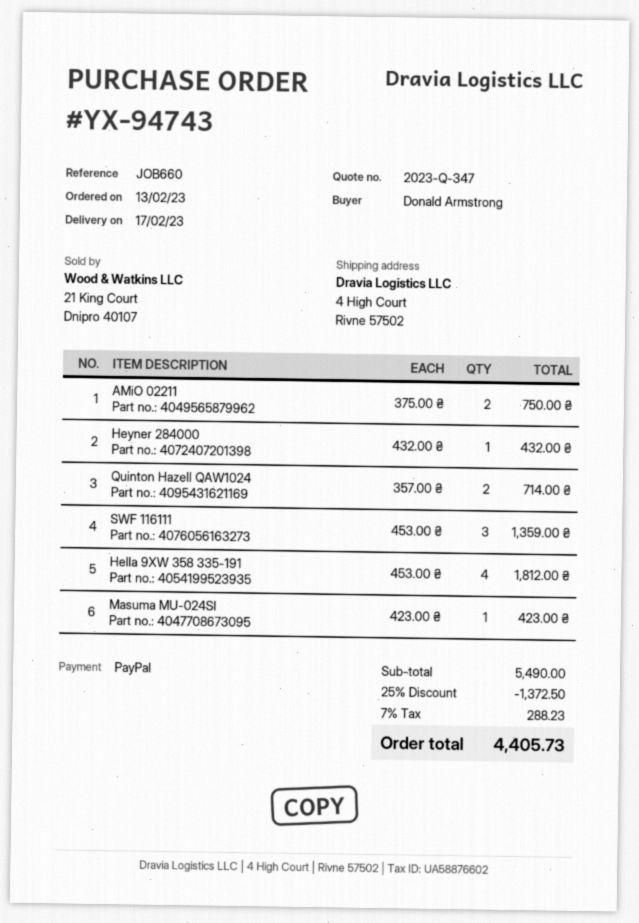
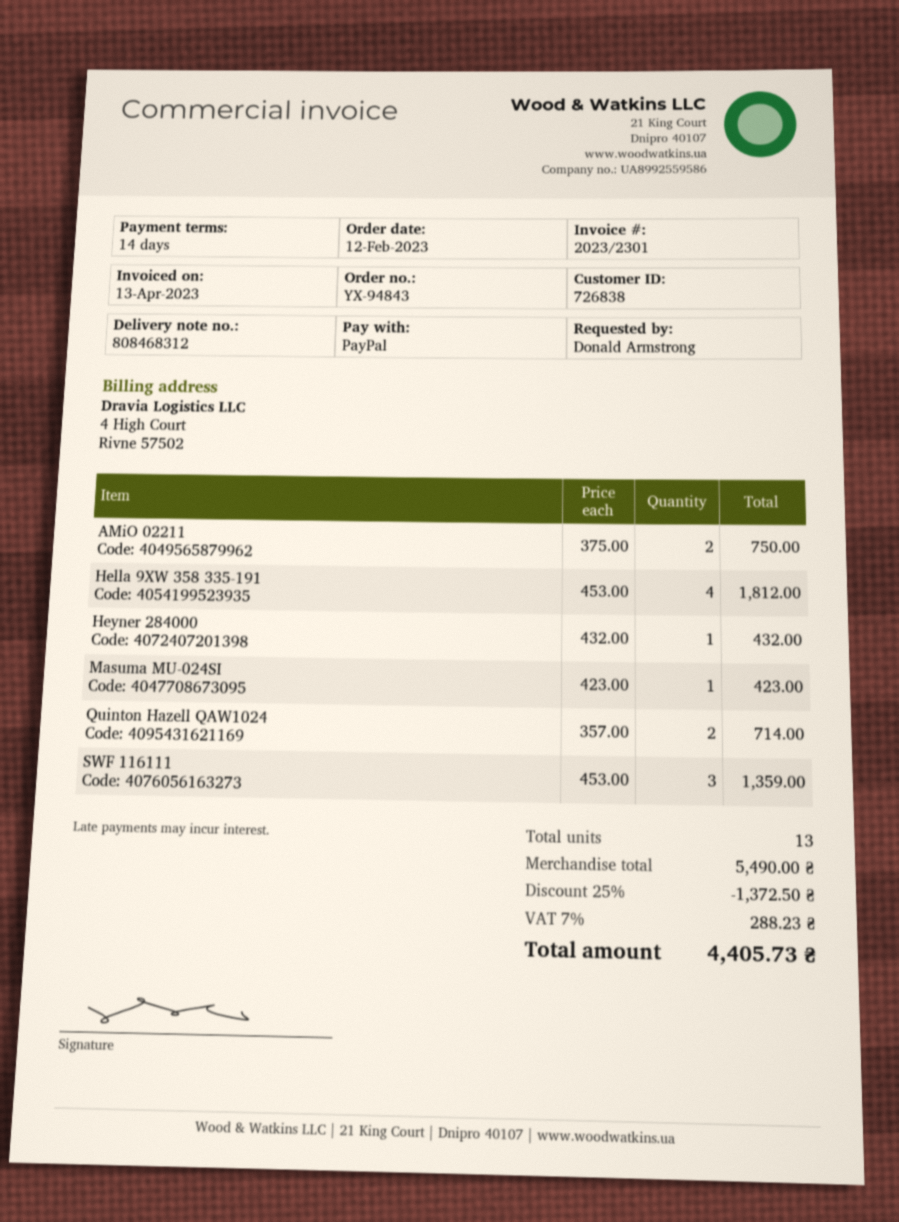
order number: YX-94743 -> YX-94843
order date: 2023-02-13 -> 2023-02-12

